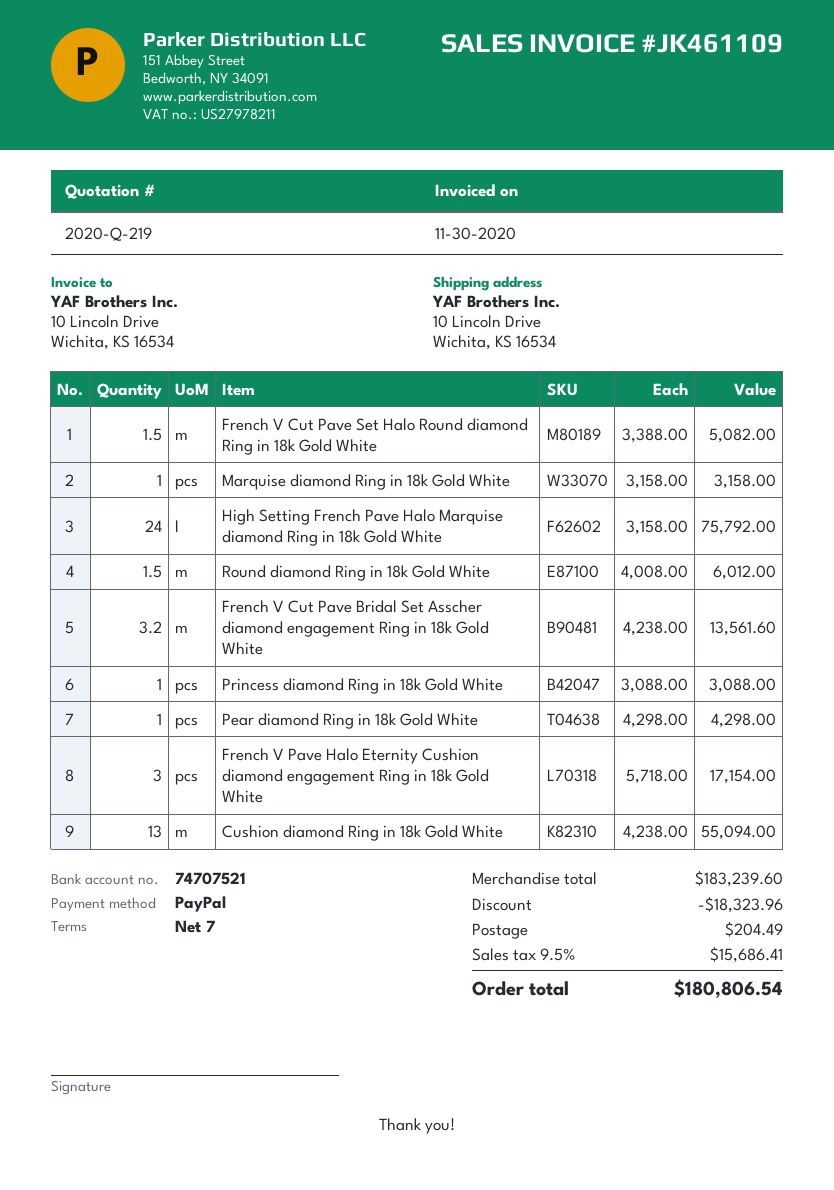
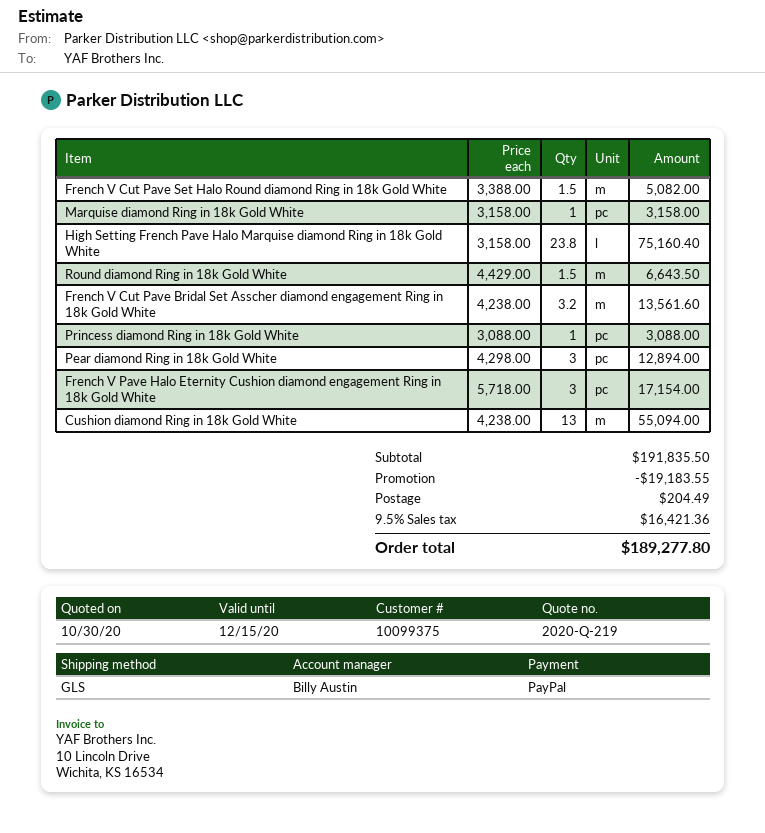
High Setting French Pave Halo Marquise diamond Ring in 18k Gold White: 24 x 3158.00 = 75792.00 -> 23.8 x 3158.00 = 75160.40
Round diamond Ring in 18k Gold White: 1.5 x 4008.00 = 6012.00 -> 1.5 x 4429.00 = 6643.50
Pear diamond Ring in 18k Gold White: 1 x 4298.00 = 4298.00 -> 3 x 4298.00 = 12894.00
subtotal: 183239.60 -> 191835.50
discount: 18323.96 -> 19183.55
tax: 9.5% = 15686.41 -> 9.5% = 16421.36
total: 180806.54 -> 189277.80

